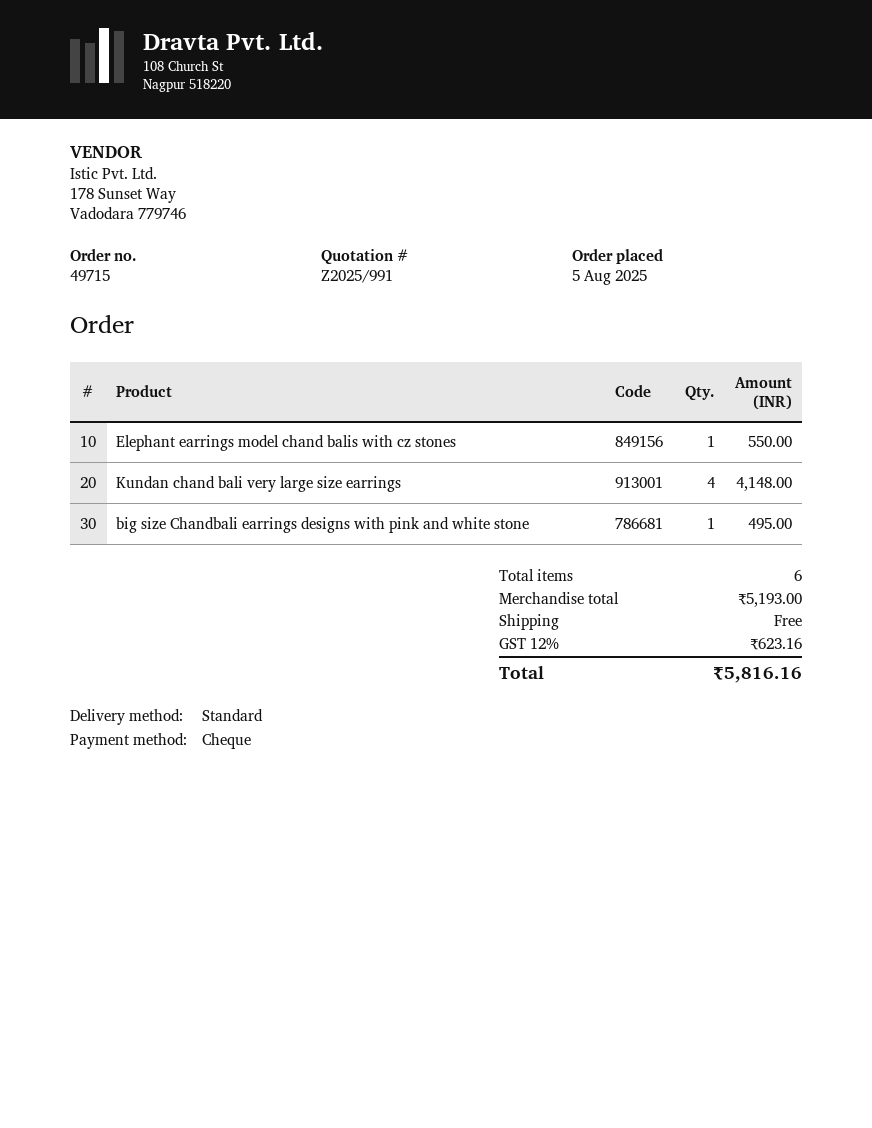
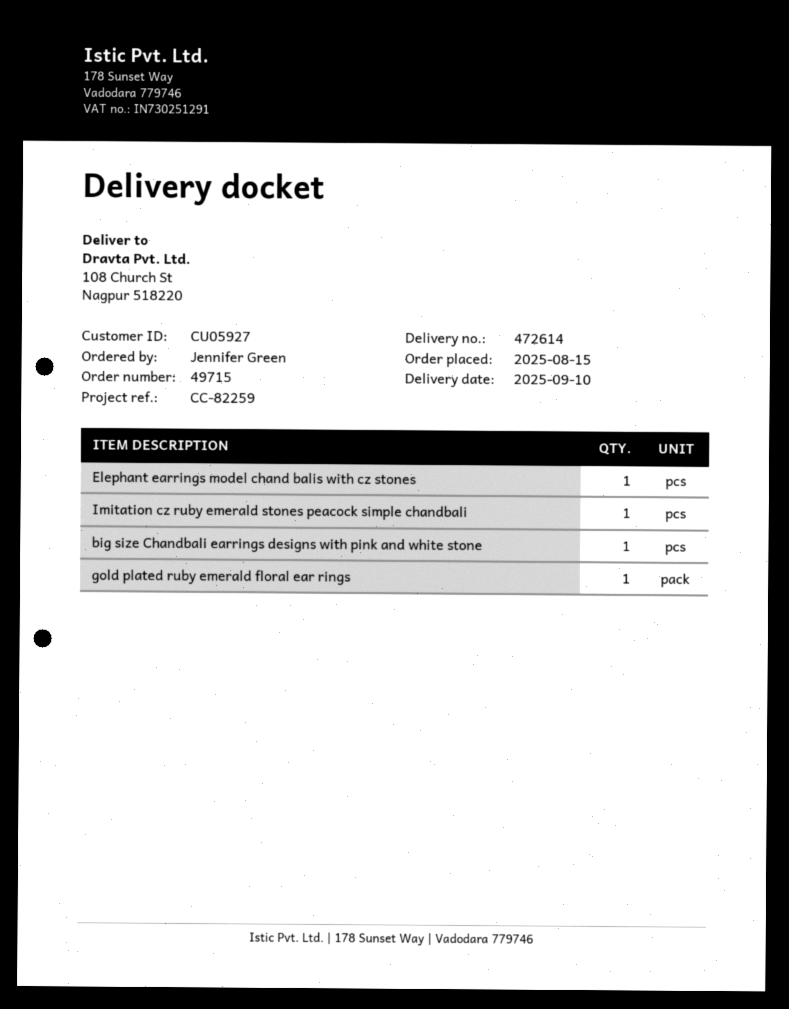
order date: 2025-08-05 -> 2025-08-15
Kundan chand bali very large size earrings: 4 -> none
Imitation cz ruby emerald stones peacock simple chandbali: none -> 1
gold plated ruby emerald floral ear rings: none -> 1

